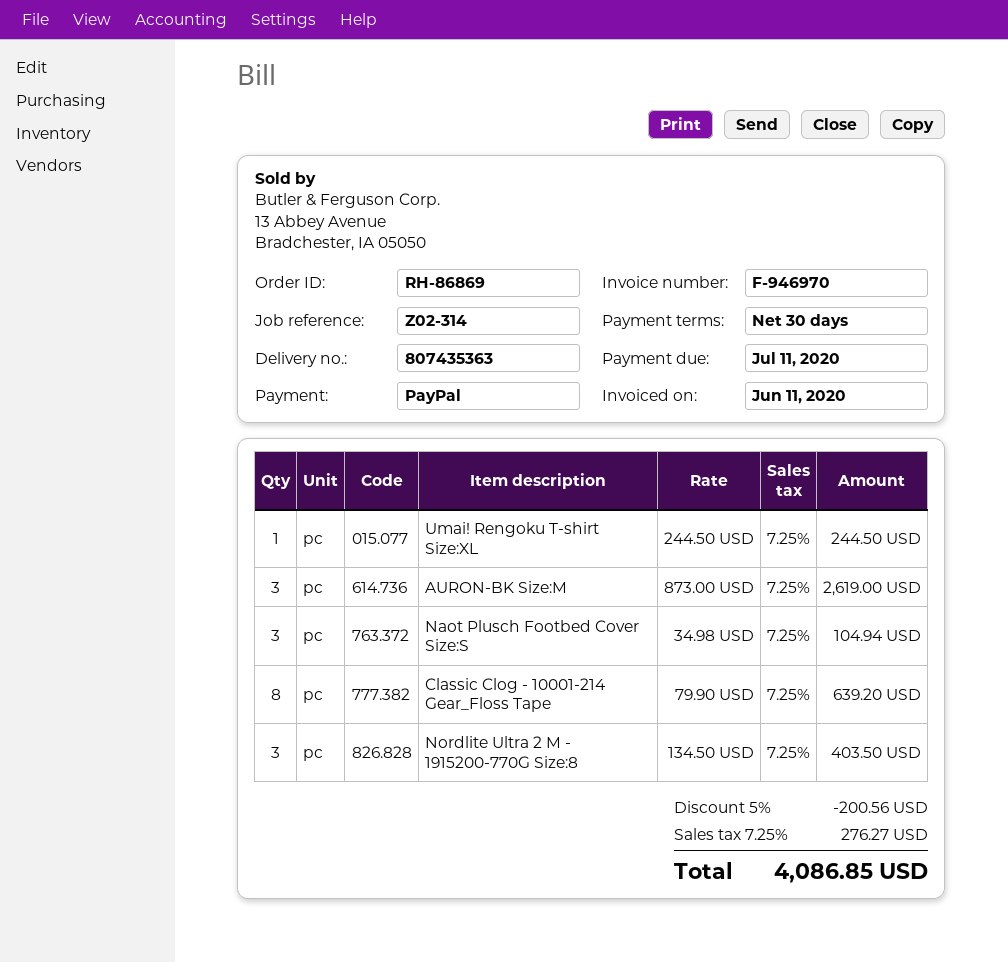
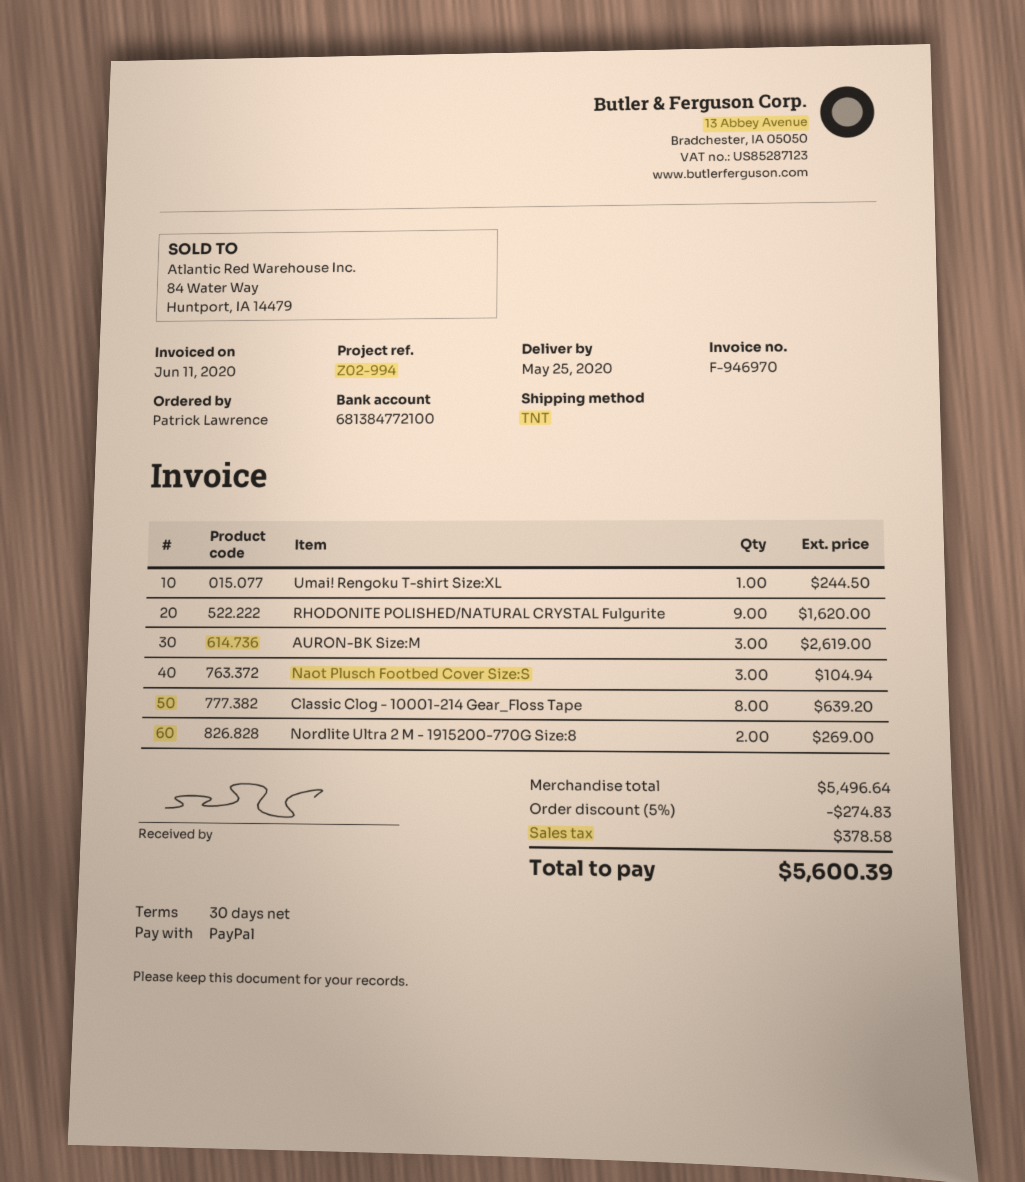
reference: Z02-314 -> Z02-994
Nordlite Ultra 2 M - 1915200-770G Size:8: 3 for 403.50 -> 2 for 269.00
RHODONITE POLISHED/NATURAL CRYSTAL Fulgurite: none -> 9 for 1620.00
discount: 5% = 200.56 -> 5% = 274.83
tax: 276.27 -> 378.58
total: 4086.85 -> 5600.39

